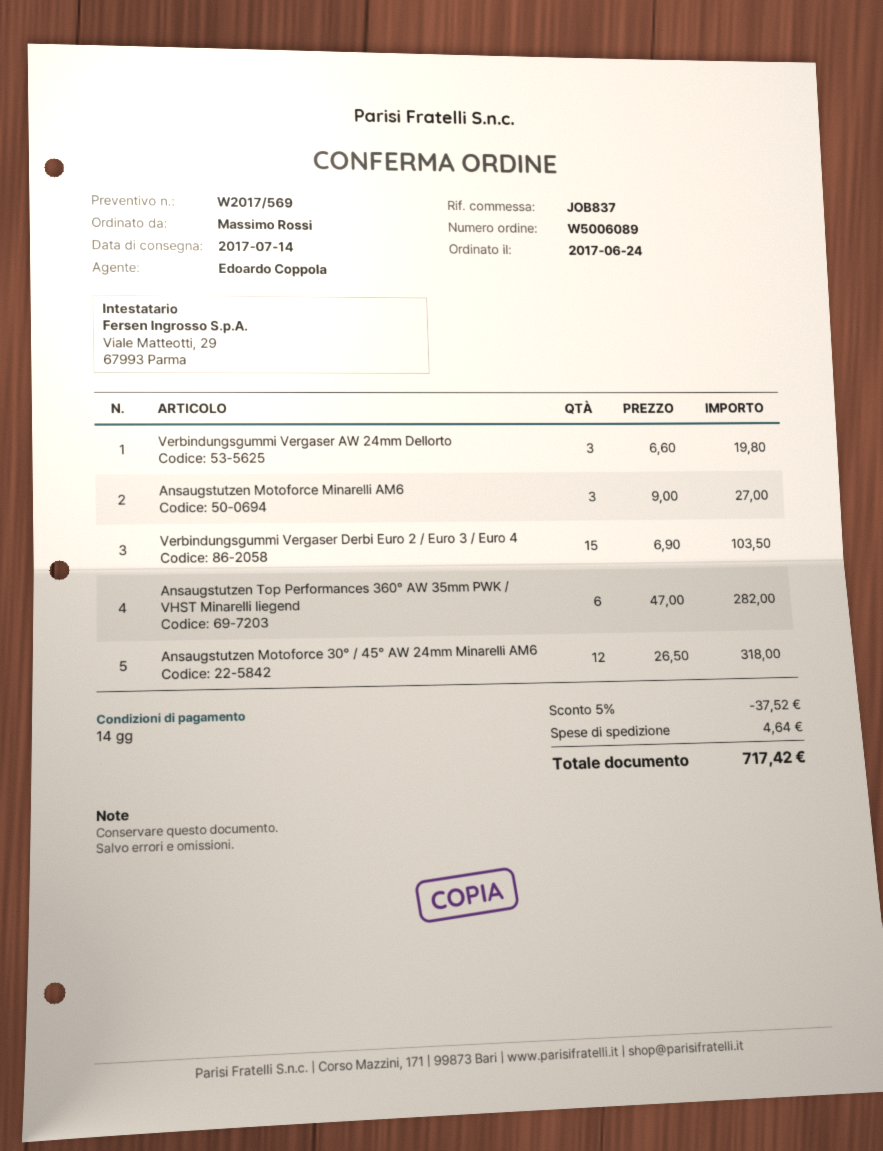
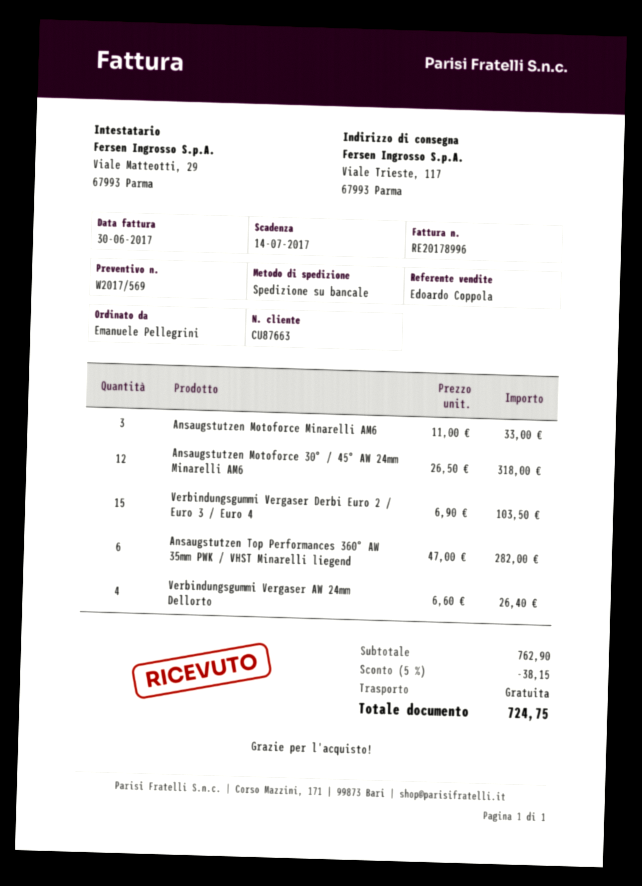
ordered by: Massimo Rossi -> Emanuele Pellegrini
Verbindungsgummi Vergaser AW 24mm Dellorto: 3 x 6.60 = 19.80 -> 4 x 6.60 = 26.40
Ansaugstutzen Motoforce Minarelli AM6: 3 x 9.00 = 27.00 -> 3 x 11.00 = 33.00
discount: 5% = 37.52 -> 5% = 38.15
shipping: 4.64 -> 0.00
total: 717.42 -> 724.75

